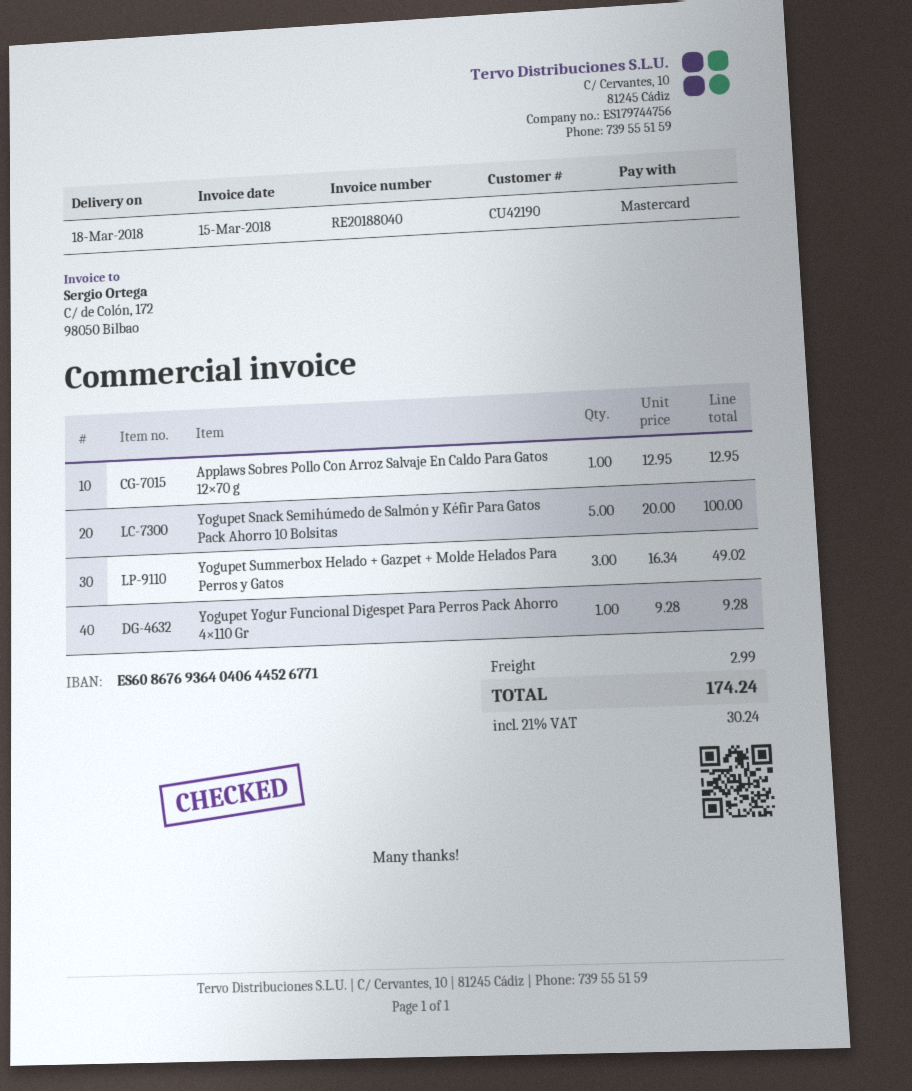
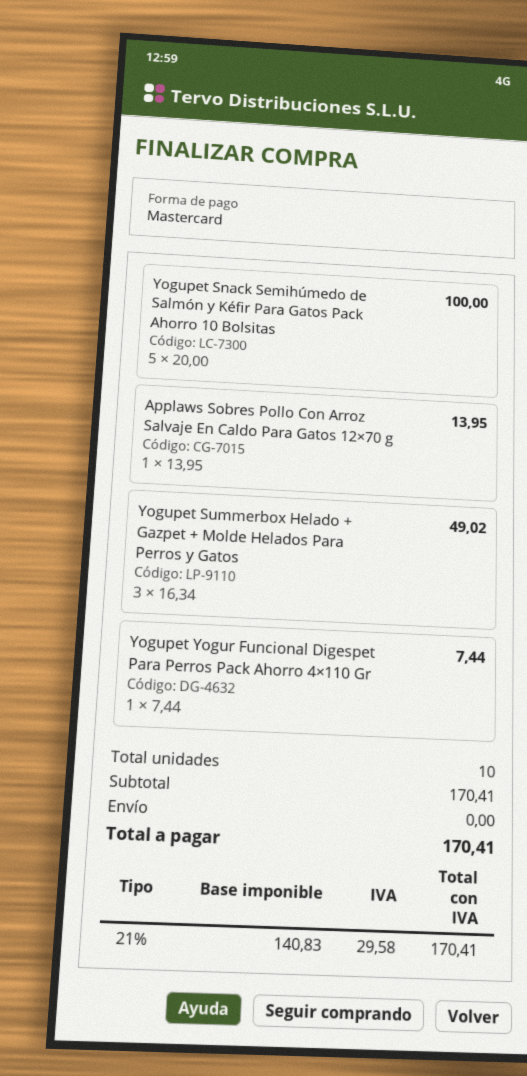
Applaws Sobres Pollo Con Arroz Salvaje En Caldo Para Gatos 12×70 g: 1 x 12.95 = 12.95 -> 1 x 13.95 = 13.95
Yogupet Yogur Funcional Digespet Para Perros Pack Ahorro 4×110 Gr: 1 x 9.28 = 9.28 -> 1 x 7.44 = 7.44
shipping: 2.99 -> 0.00
tax: 21% = 30.24 -> 21% = 29.58
total: 174.24 -> 170.41

